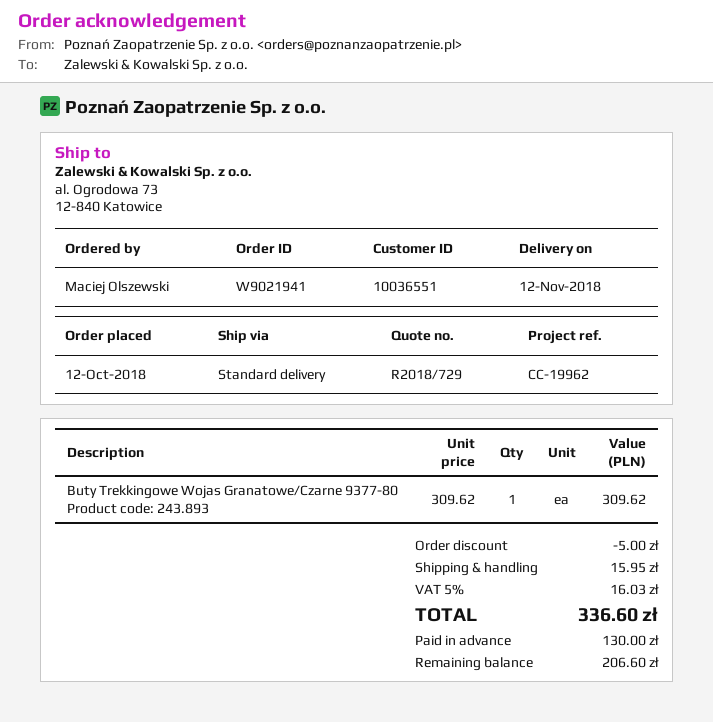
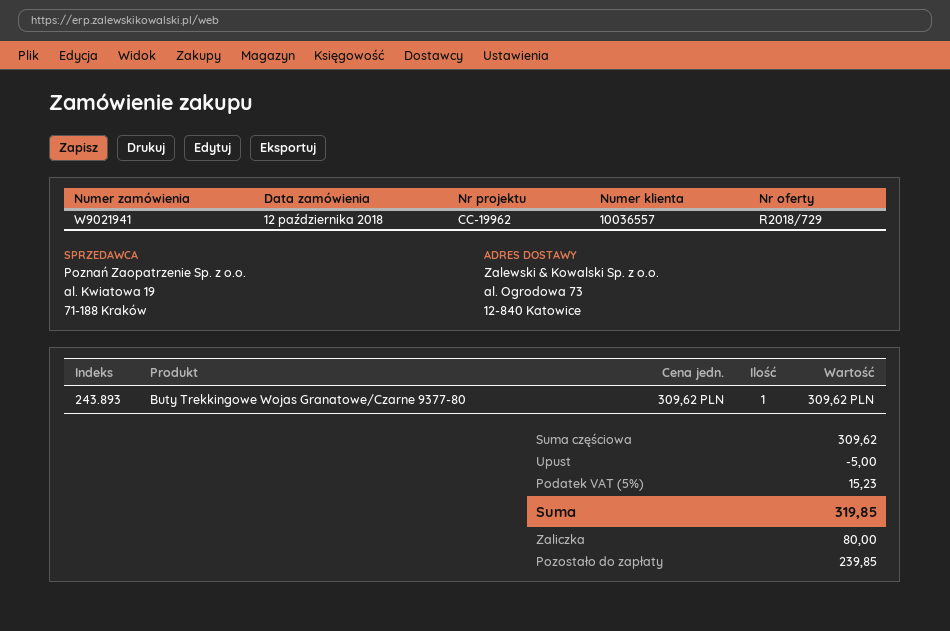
customer number: 10036551 -> 10036557
shipping: 15.95 -> none
tax: 5% = 16.03 -> 5% = 15.23
total: 336.60 -> 319.85
deposit: 130.00 -> 80.00
balance: 206.60 -> 239.85

